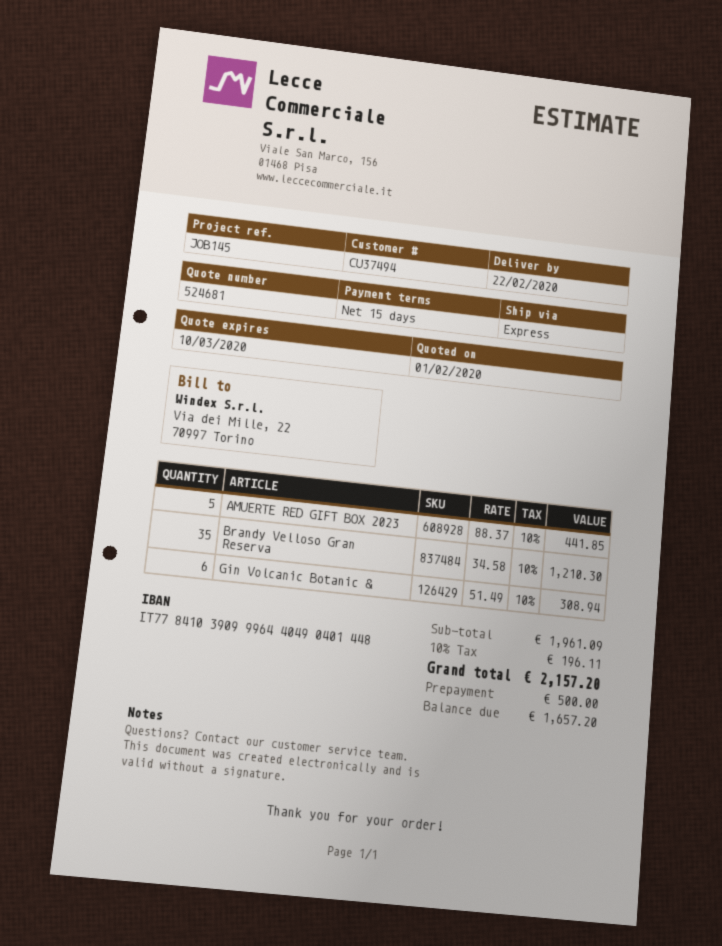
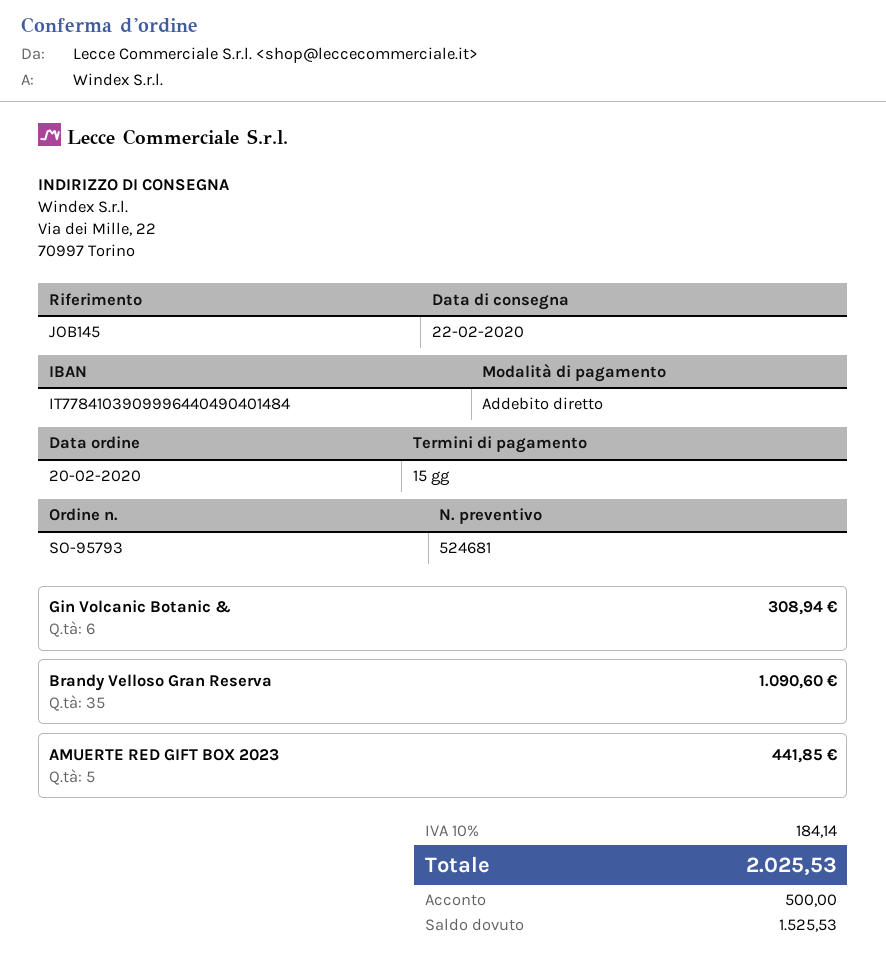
bank account: IT7784103909996440490401448 -> IT7784103909996440490401484
Brandy Velloso Gran Reserva: 35 for 1210.30 -> 35 for 1090.60
tax: 10% = 196.11 -> 10% = 184.14
total: 2157.20 -> 2025.53
balance: 1657.20 -> 1525.53

